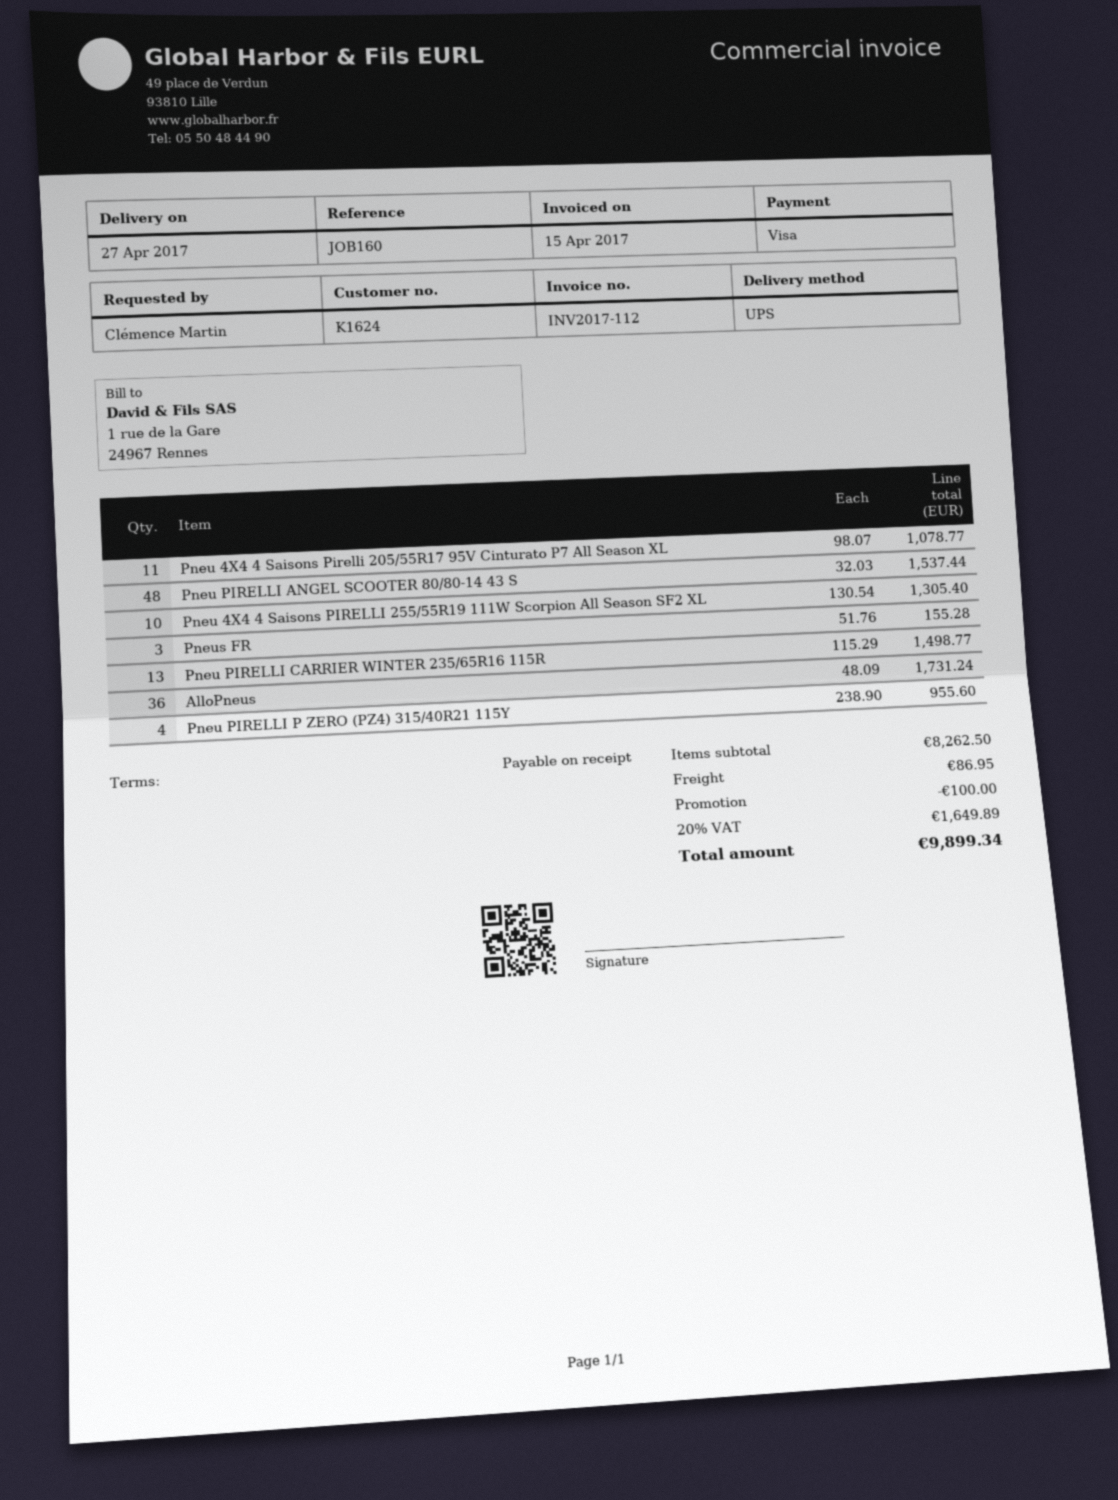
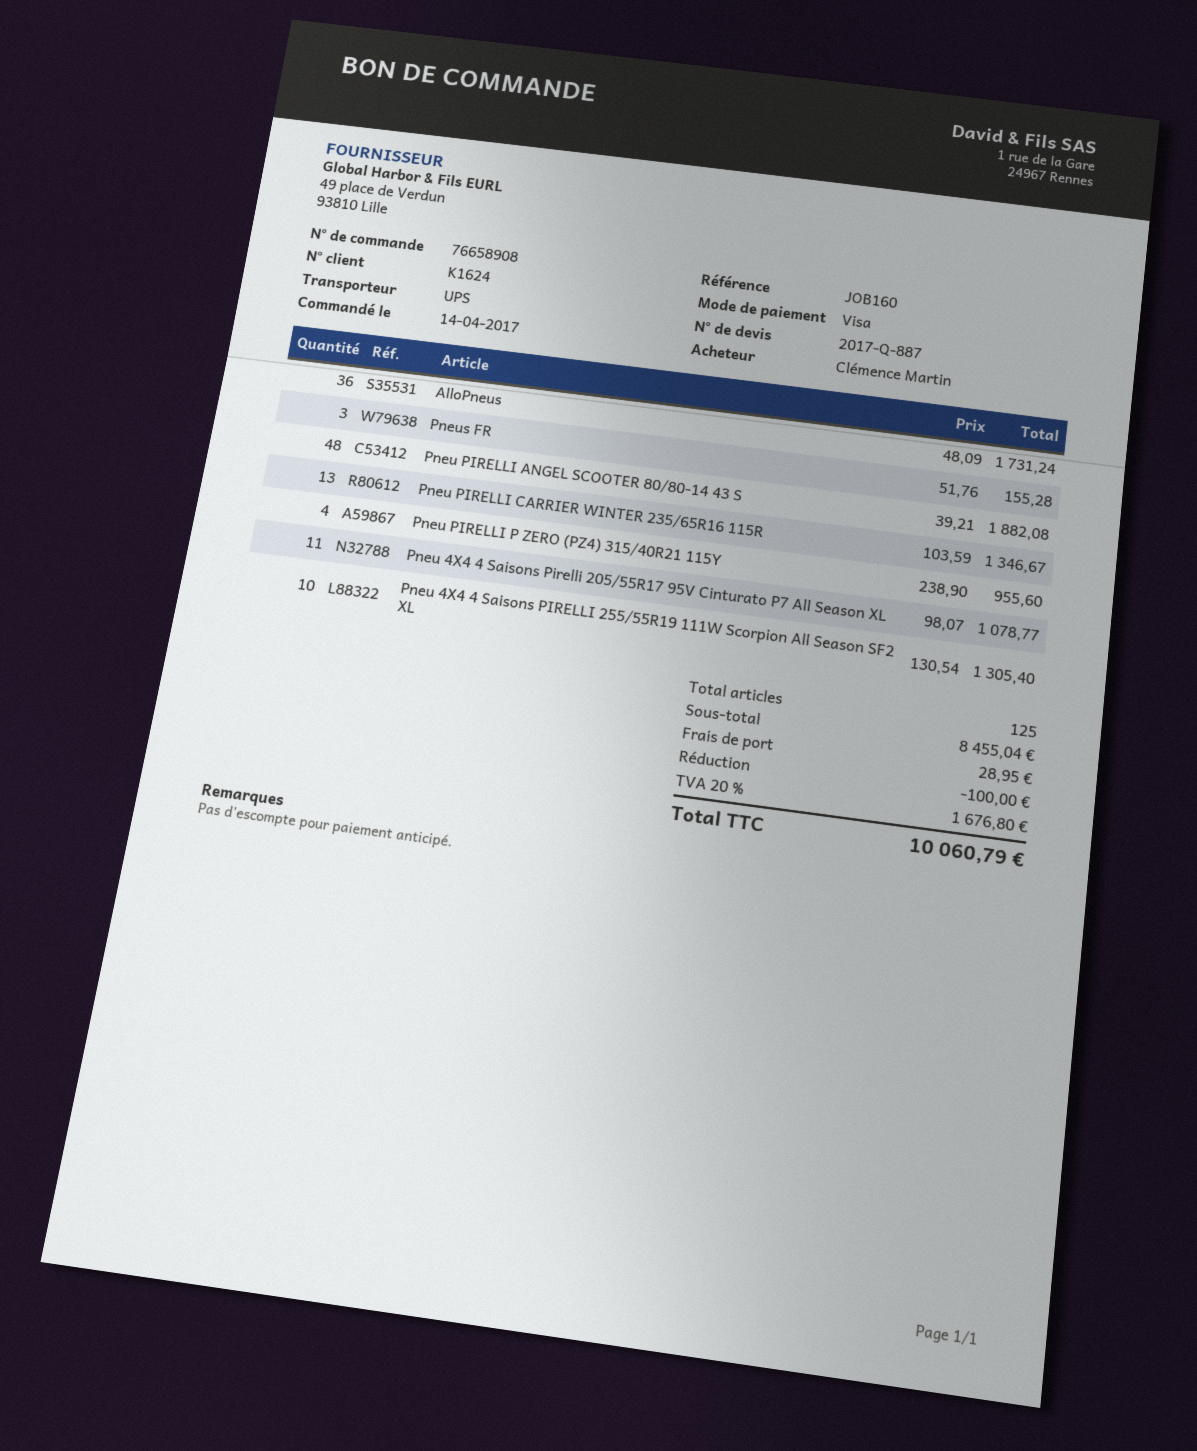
Pneu PIRELLI ANGEL SCOOTER 80/80-14 43 S: 48 x 32.03 = 1537.44 -> 48 x 39.21 = 1882.08
Pneu PIRELLI CARRIER WINTER 235/65R16 115R: 13 x 115.29 = 1498.77 -> 13 x 103.59 = 1346.67
subtotal: 8262.50 -> 8455.04
shipping: 86.95 -> 28.95
tax: 20% = 1649.89 -> 20% = 1676.80
total: 9899.34 -> 10060.79

